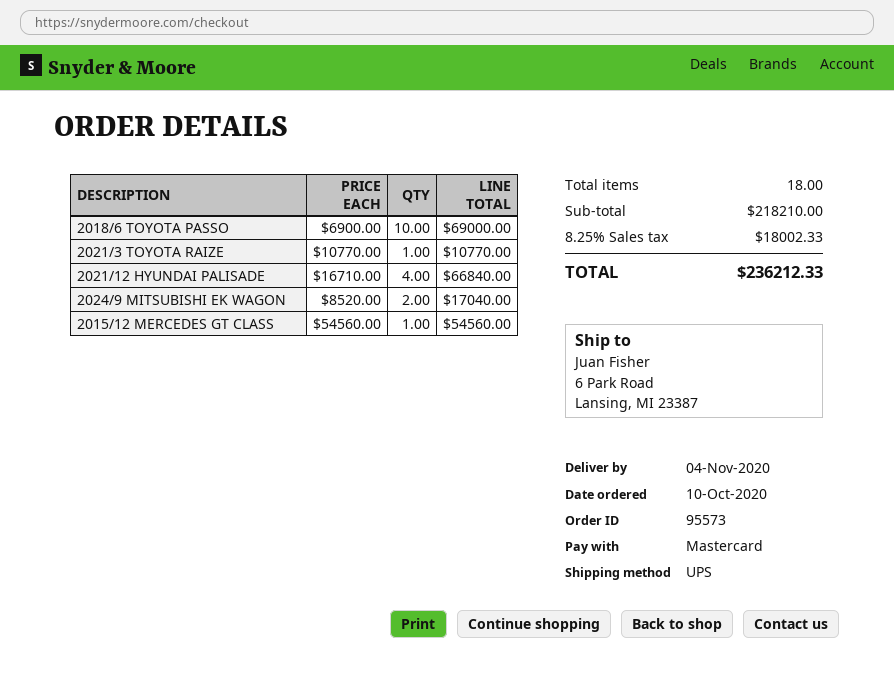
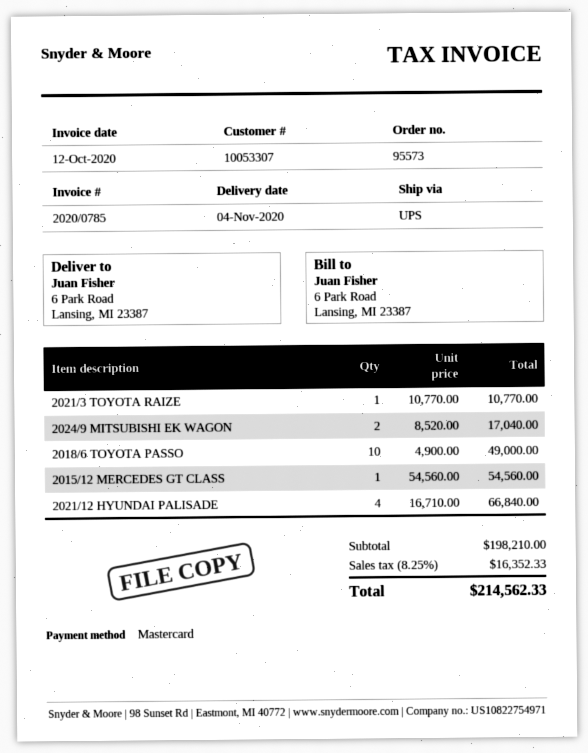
2018/6 TOYOTA PASSO: 10 x 6900.00 = 69000.00 -> 10 x 4900.00 = 49000.00
subtotal: 218210.00 -> 198210.00
tax: 8.25% = 18002.33 -> 8.25% = 16352.33
total: 236212.33 -> 214562.33

